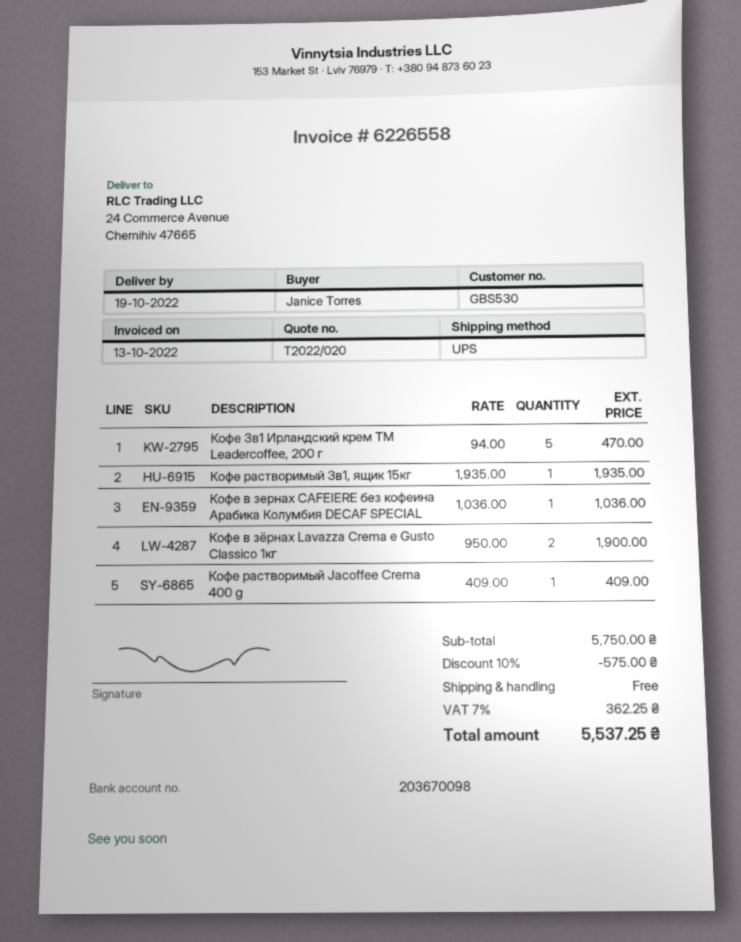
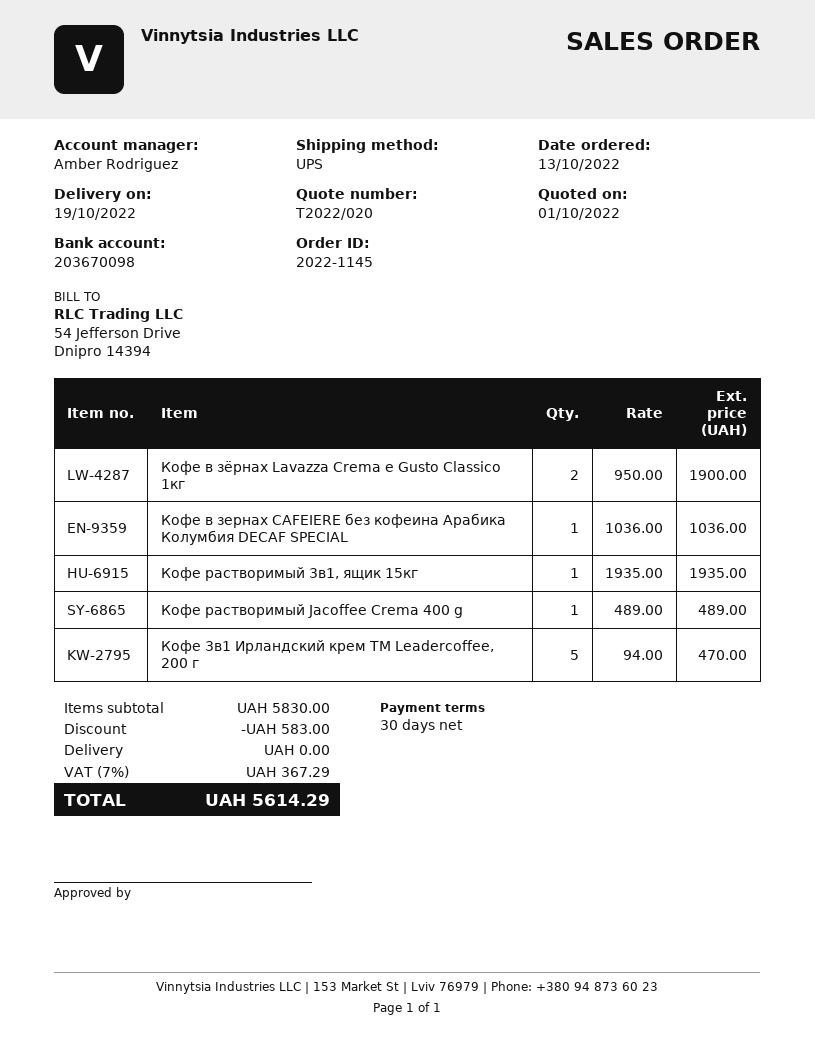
Кофе растворимый Jacoffee Crema 400 g: 1 x 409.00 = 409.00 -> 1 x 489.00 = 489.00
subtotal: 5750.00 -> 5830.00
discount: 575.00 -> 583.00
tax: 7% = 362.25 -> 7% = 367.29
total: 5537.25 -> 5614.29

